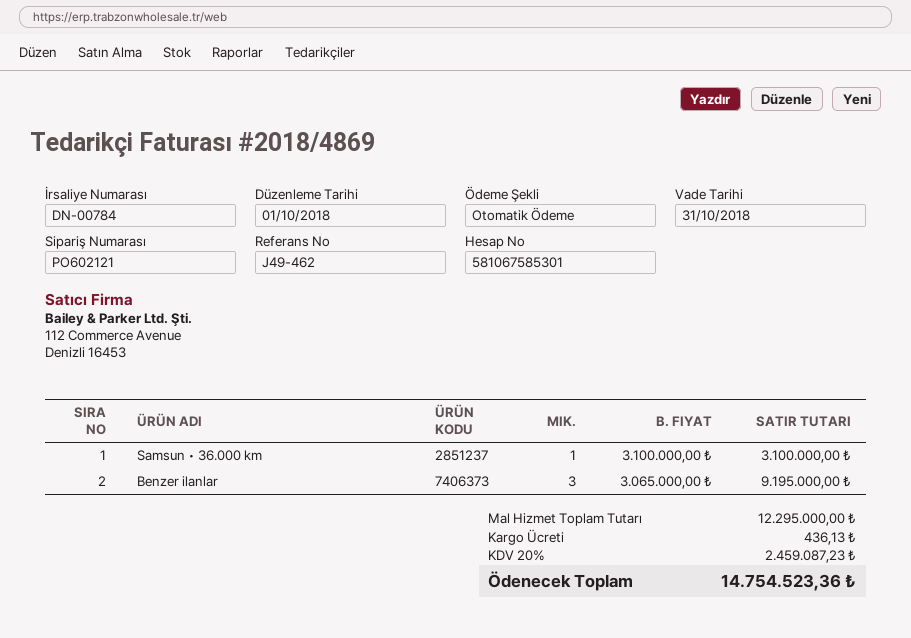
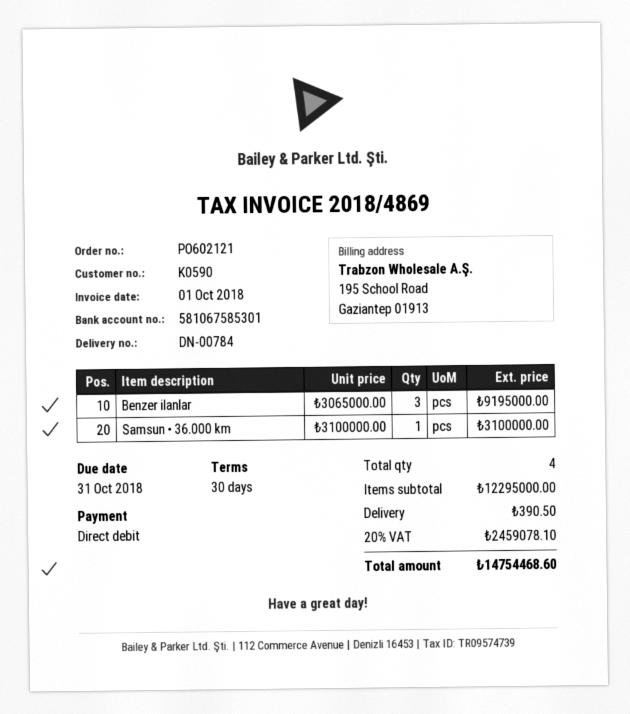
shipping: 436.13 -> 390.50
tax: 20% = 2459087.23 -> 20% = 2459078.10
total: 14754523.36 -> 14754468.60

